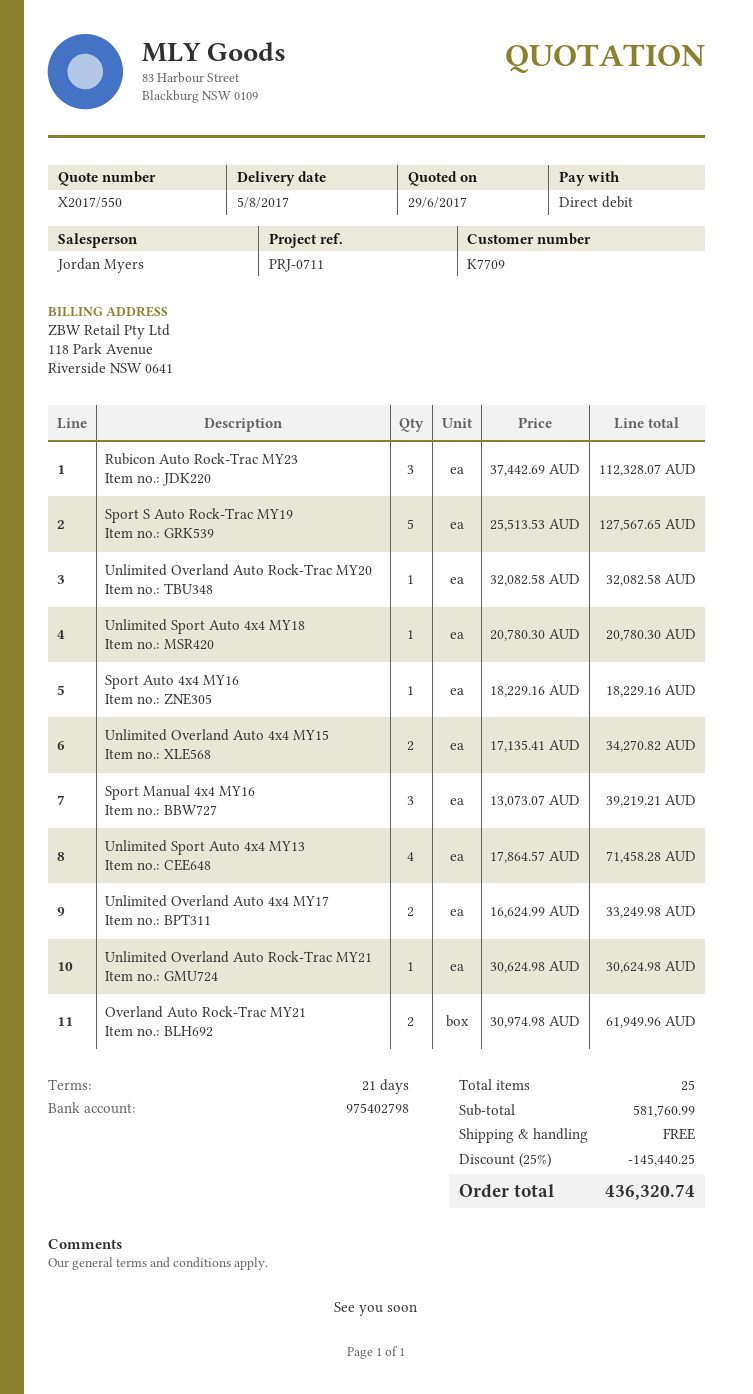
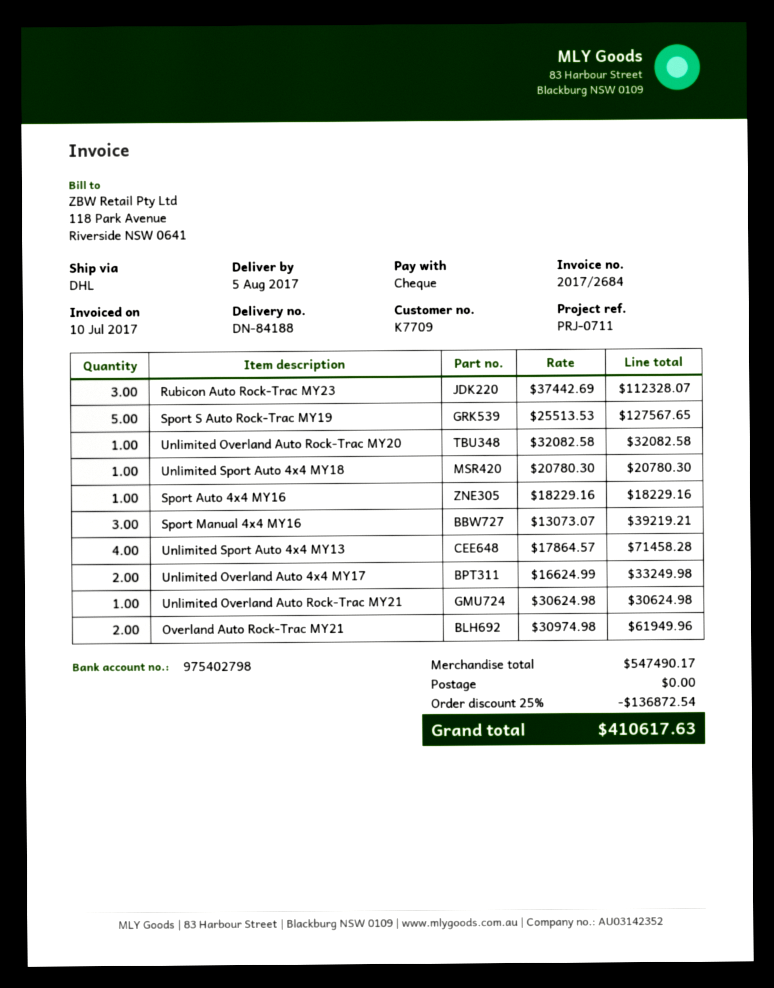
payment method: direct debit -> cheque
Unlimited Overland Auto 4x4 MY15: 2 x 17135.41 = 34270.82 -> none
subtotal: 581760.99 -> 547490.17
discount: 25% = 145440.25 -> 25% = 136872.54
total: 436320.74 -> 410617.63

